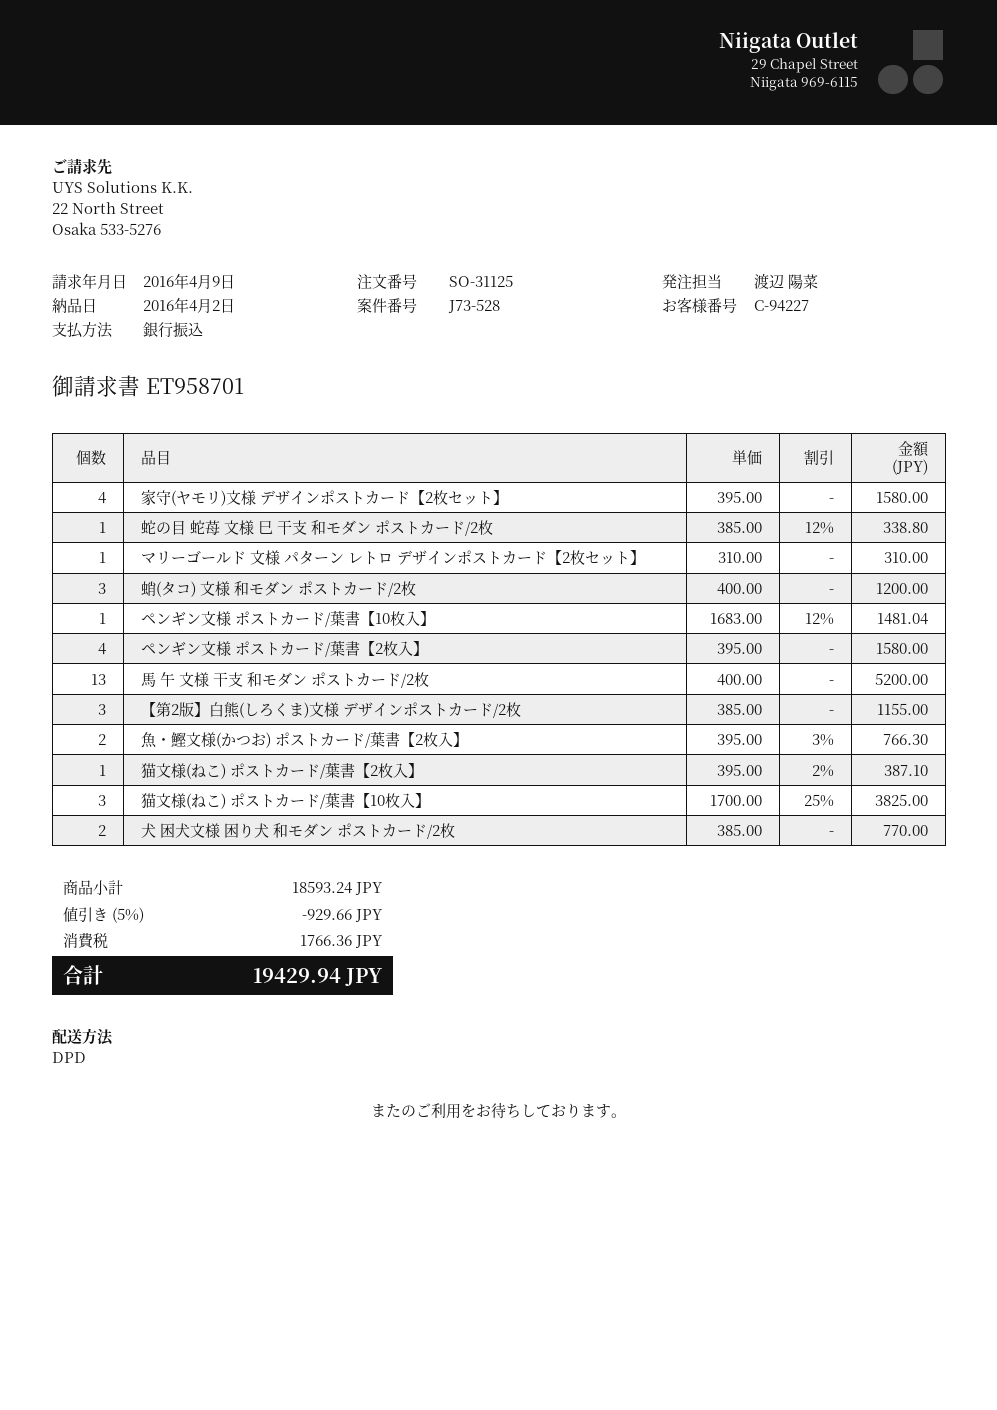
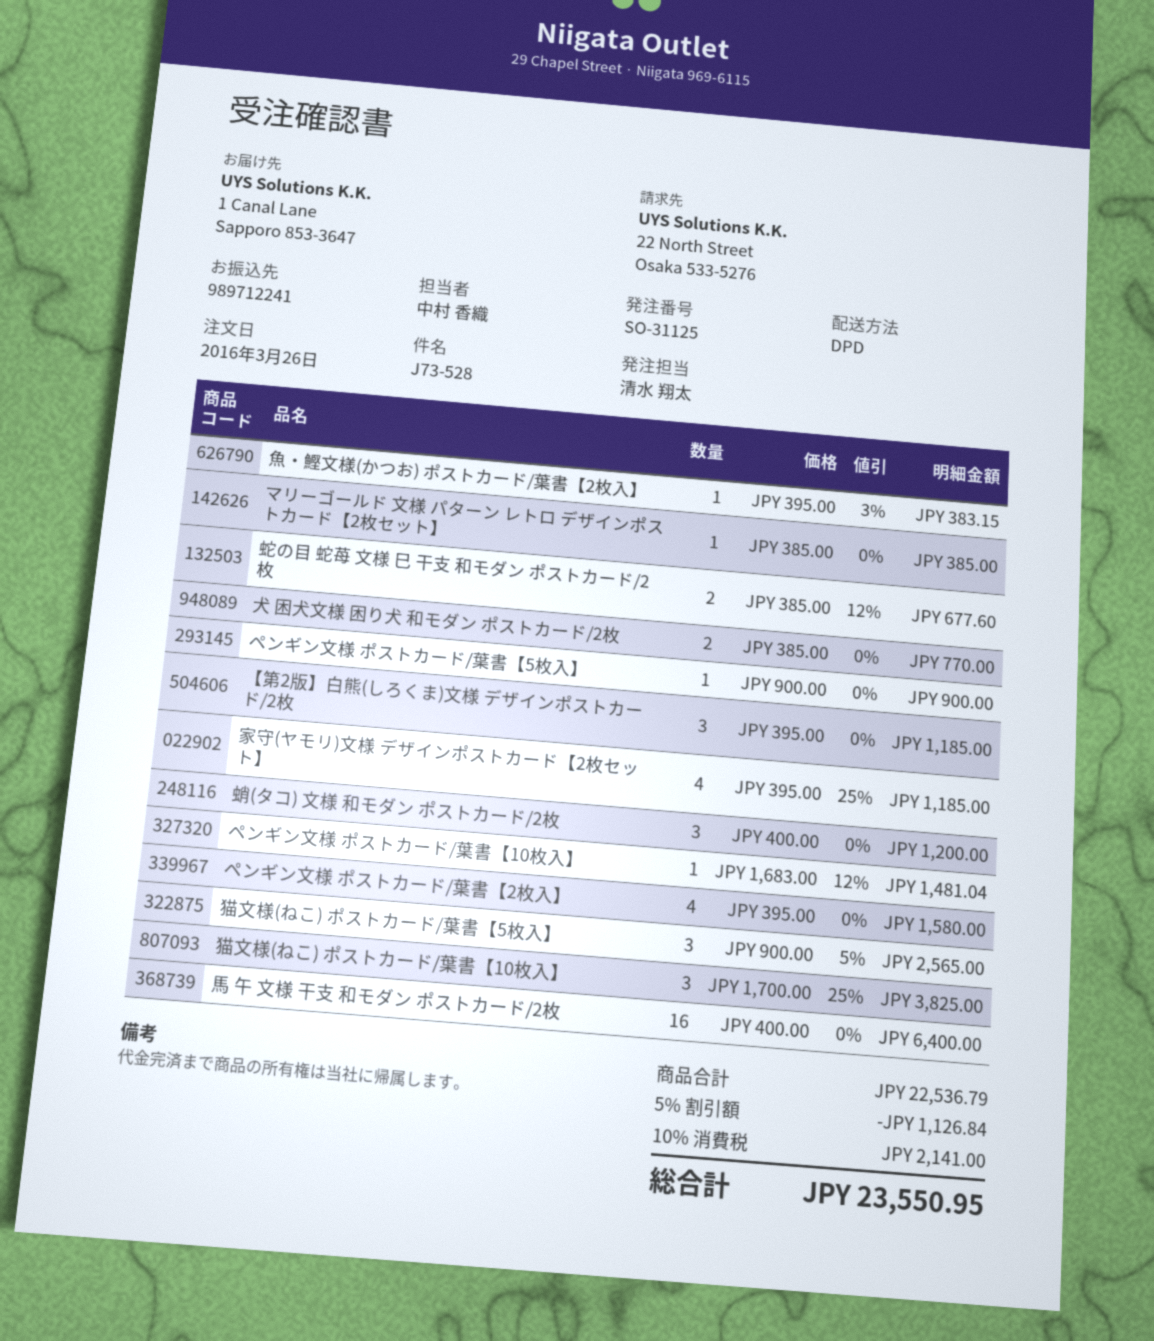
ordered by: 渡辺 陽菜 -> 清水 翔太
家守(ヤモリ)文様 デザインポストカード【2枚セット】: 4 x 395.00 = 1580.00 -> 4 x 395.00 - 25% = 1185.00
蛇の目 蛇苺 文様 巳 干支 和モダン ポストカード/2枚: 1 x 385.00 - 12% = 338.80 -> 2 x 385.00 - 12% = 677.60
マリーゴールド 文様 パターン レトロ デザインポストカード【2枚セット】: 1 x 310.00 = 310.00 -> 1 x 385.00 = 385.00
馬 午 文様 干支 和モダン ポストカード/2枚: 13 x 400.00 = 5200.00 -> 16 x 400.00 = 6400.00
【第2版】白熊(しろくま)文様 デザインポストカード/2枚: 3 x 385.00 = 1155.00 -> 3 x 395.00 = 1185.00
魚・鰹文様(かつお) ポストカード/葉書【2枚入】: 2 x 395.00 - 3% = 766.30 -> 1 x 395.00 - 3% = 383.15
猫文様(ねこ) ポストカード/葉書【2枚入】: 1 x 395.00 - 2% = 387.10 -> none
ペンギン文様 ポストカード/葉書【5枚入】: none -> 1 x 900.00 = 900.00
猫文様(ねこ) ポストカード/葉書【5枚入】: none -> 3 x 900.00 - 5% = 2565.00
subtotal: 18593.24 -> 22536.79
discount: 5% = 929.66 -> 5% = 1126.84
tax: 1766.36 -> 2141.00
total: 19429.94 -> 23550.95

